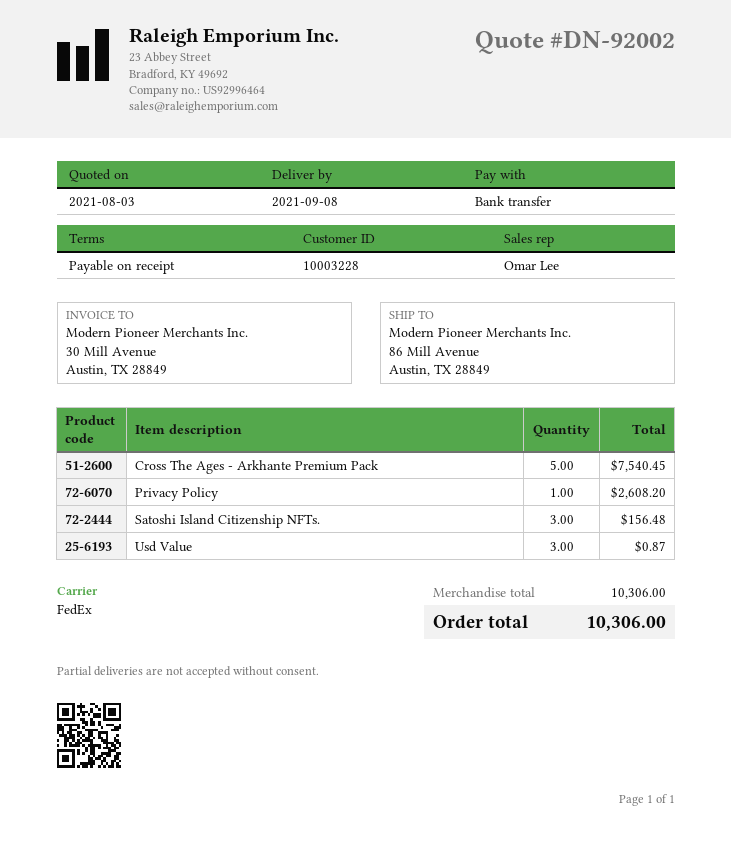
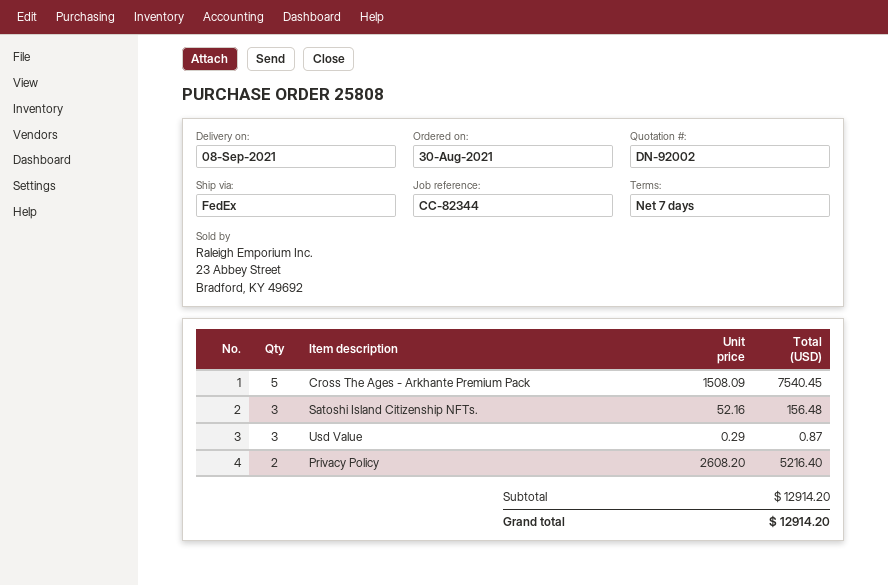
payment terms: on receipt -> 7 days
Privacy Policy: 1 for 2608.20 -> 2 for 5216.40
subtotal: 10306.00 -> 12914.20
total: 10306.00 -> 12914.20

